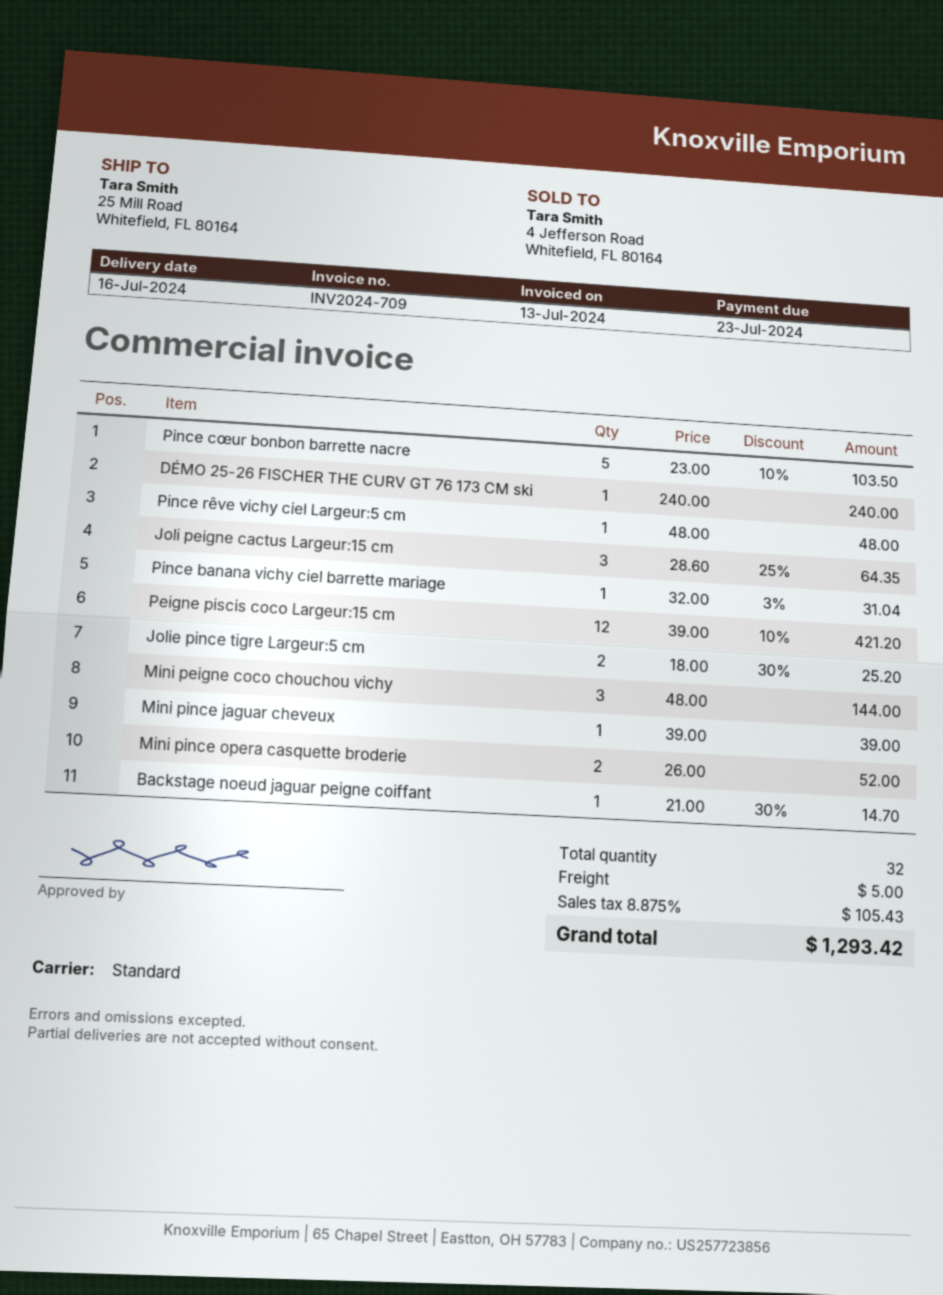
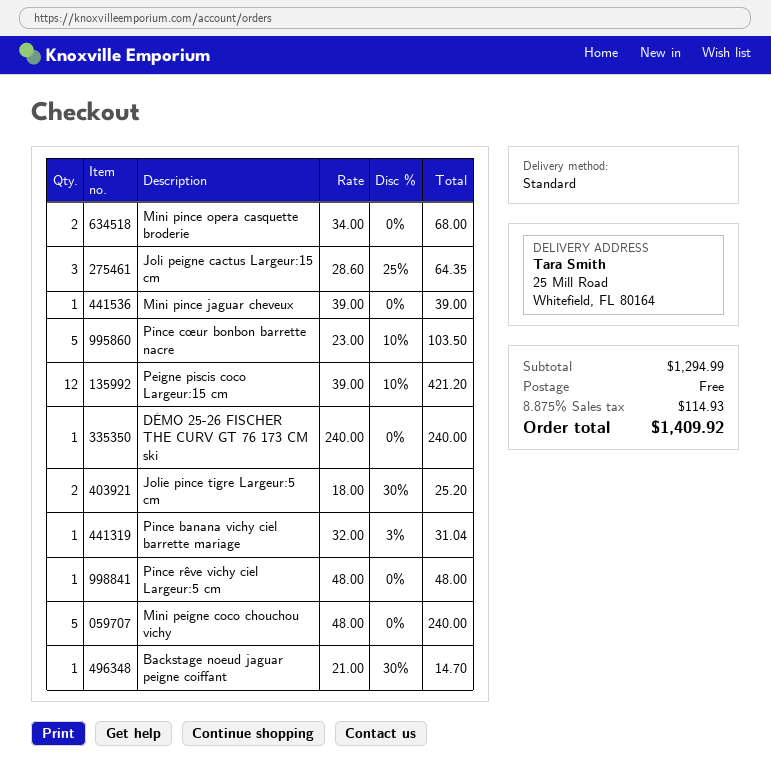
Mini peigne coco chouchou vichy: 3 x 48.00 = 144.00 -> 5 x 48.00 = 240.00
Mini pince opera casquette broderie: 2 x 26.00 = 52.00 -> 2 x 34.00 = 68.00
shipping: 5.00 -> 0.00
tax: 8.875% = 105.43 -> 8.875% = 114.93
total: 1293.42 -> 1409.92

